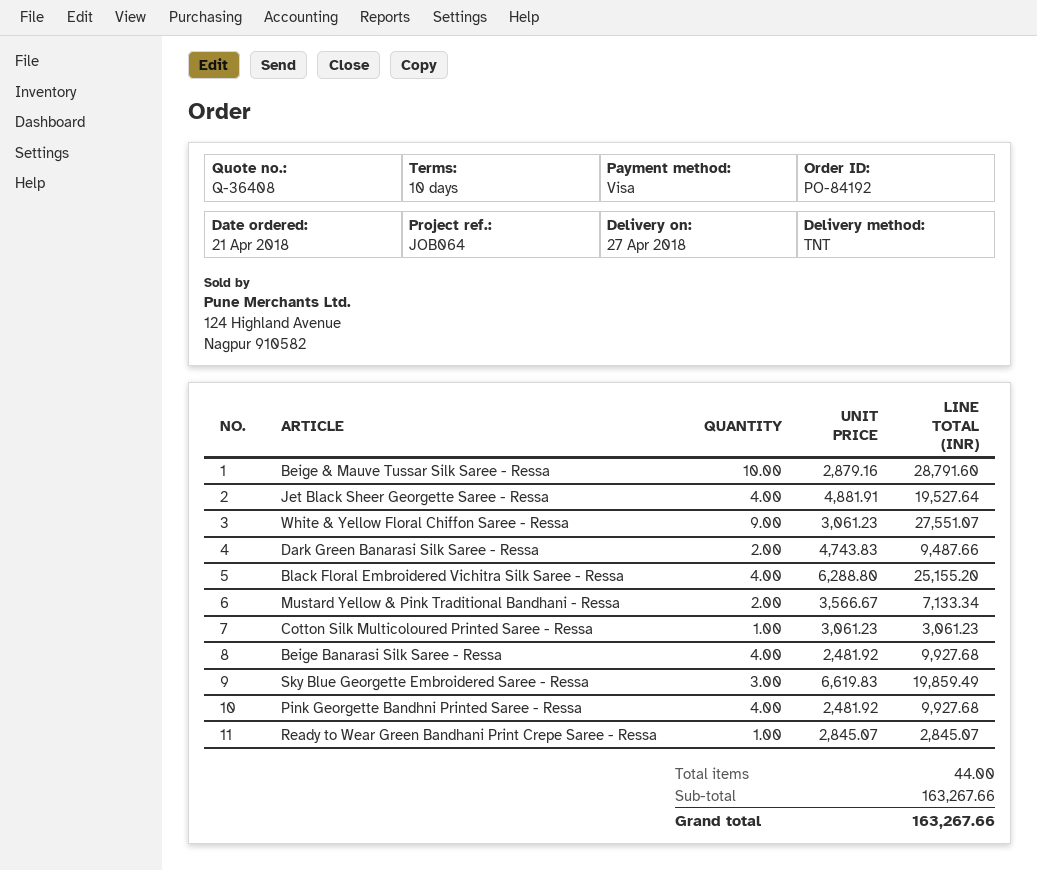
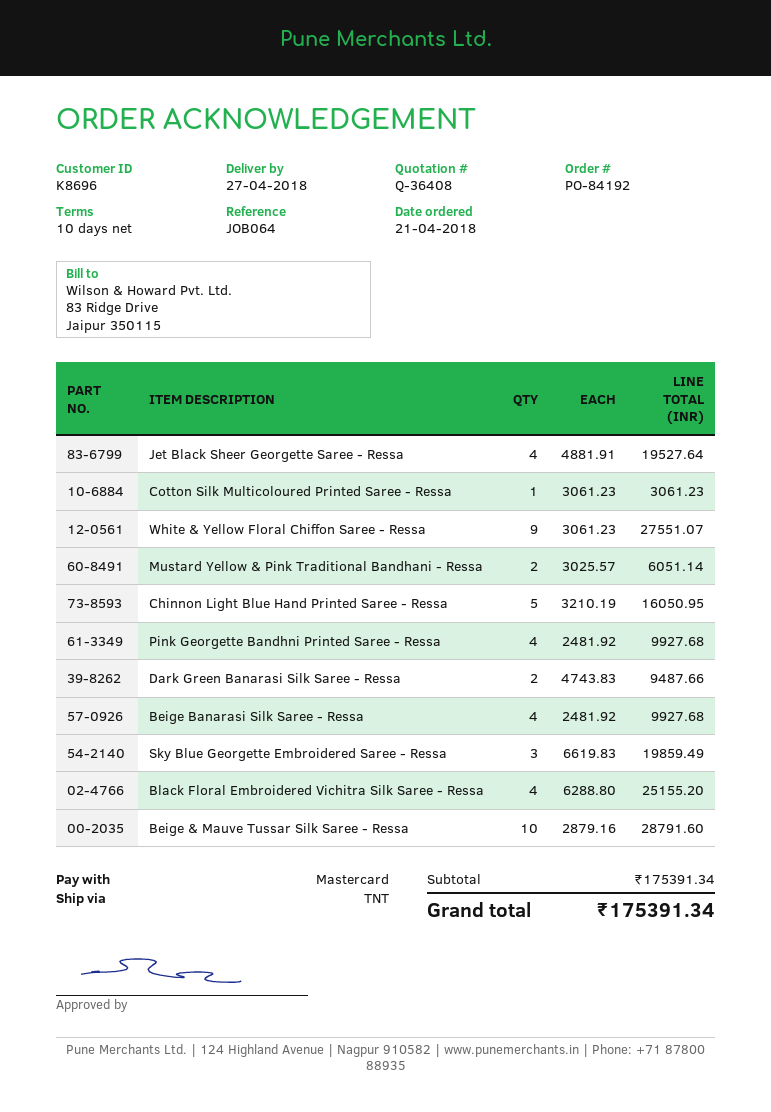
payment method: Visa -> Mastercard
Mustard Yellow & Pink Traditional Bandhani - Ressa: 2 x 3566.67 = 7133.34 -> 2 x 3025.57 = 6051.14
Ready to Wear Green Bandhani Print Crepe Saree - Ressa: 1 x 2845.07 = 2845.07 -> none
Chinnon Light Blue Hand Printed Saree - Ressa: none -> 5 x 3210.19 = 16050.95
subtotal: 163267.66 -> 175391.34
total: 163267.66 -> 175391.34

